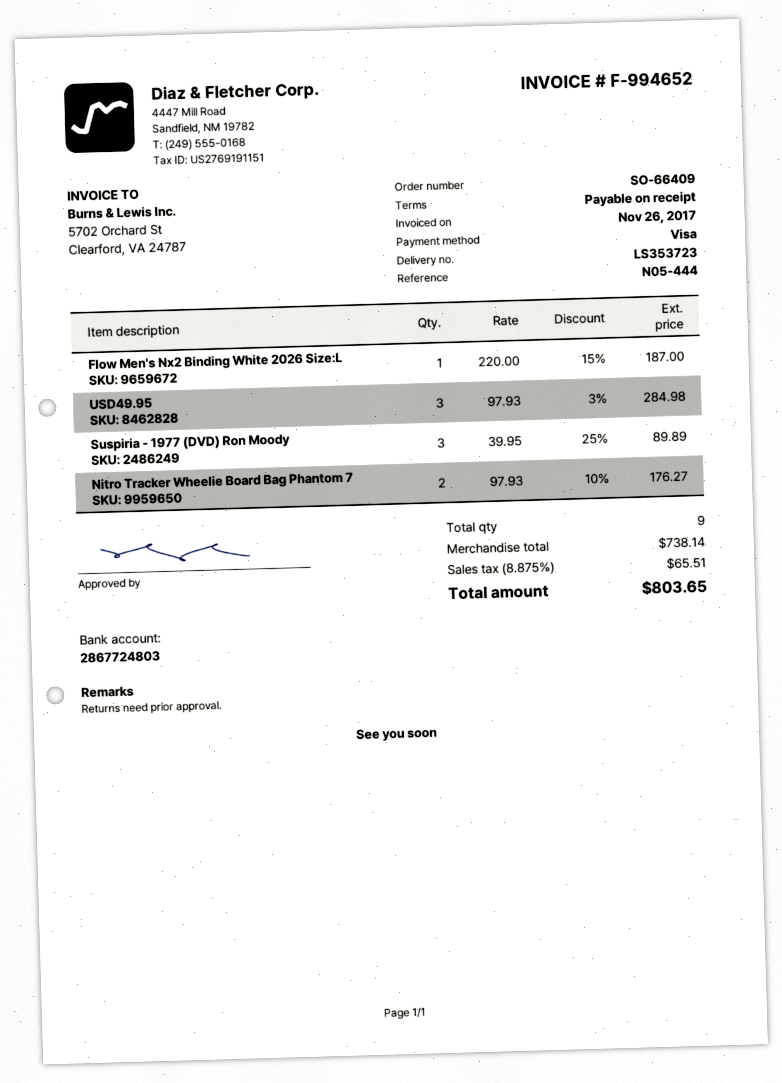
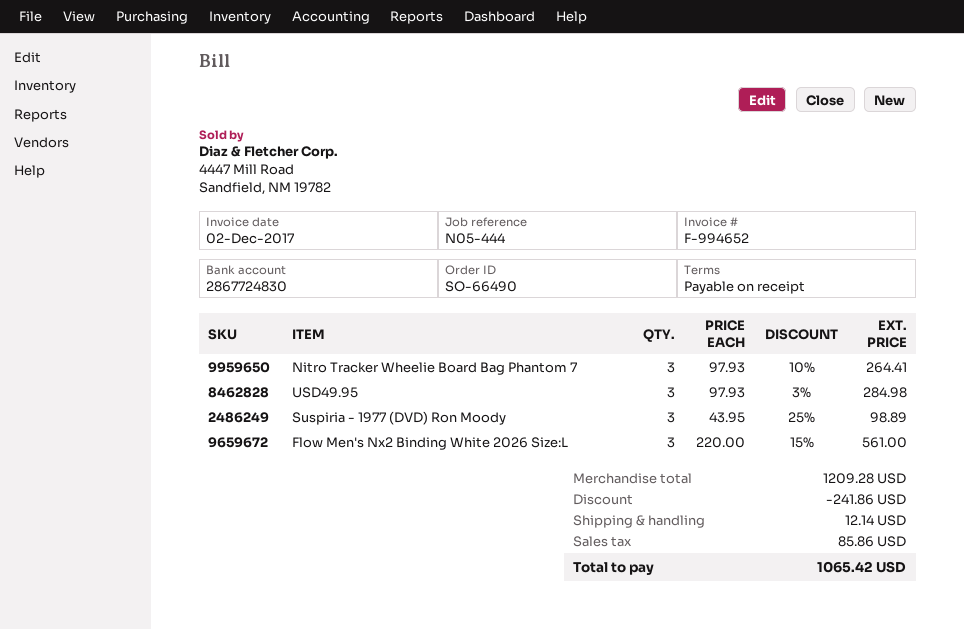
order number: SO-66409 -> SO-66490
invoice date: 2017-11-26 -> 2017-12-02
bank account: 2867724803 -> 2867724830
Flow Men's Nx2 Binding White 2026 Size:L: 1 x 220.00 - 15% = 187.00 -> 3 x 220.00 - 15% = 561.00
Suspiria - 1977 (DVD) Ron Moody: 3 x 39.95 - 25% = 89.89 -> 3 x 43.95 - 25% = 98.89
Nitro Tracker Wheelie Board Bag Phantom 7: 2 x 97.93 - 10% = 176.27 -> 3 x 97.93 - 10% = 264.41
subtotal: 738.14 -> 1209.28
discount: none -> 241.86
shipping: none -> 12.14
tax: 65.51 -> 85.86
total: 803.65 -> 1065.42

